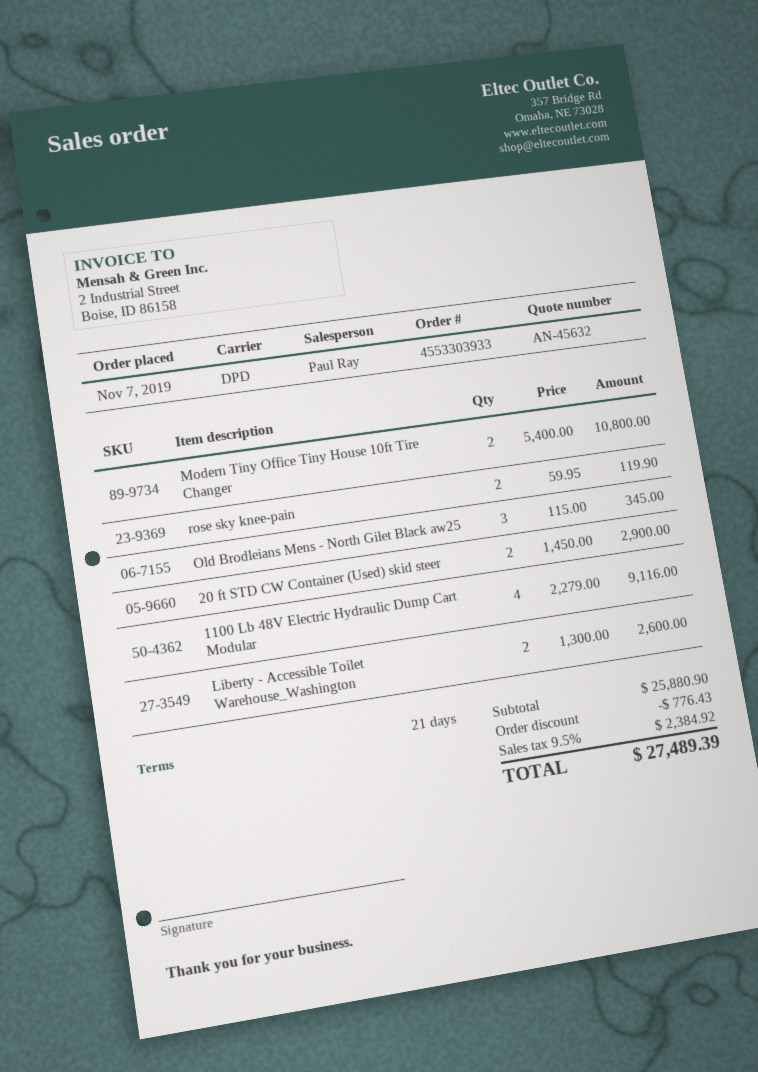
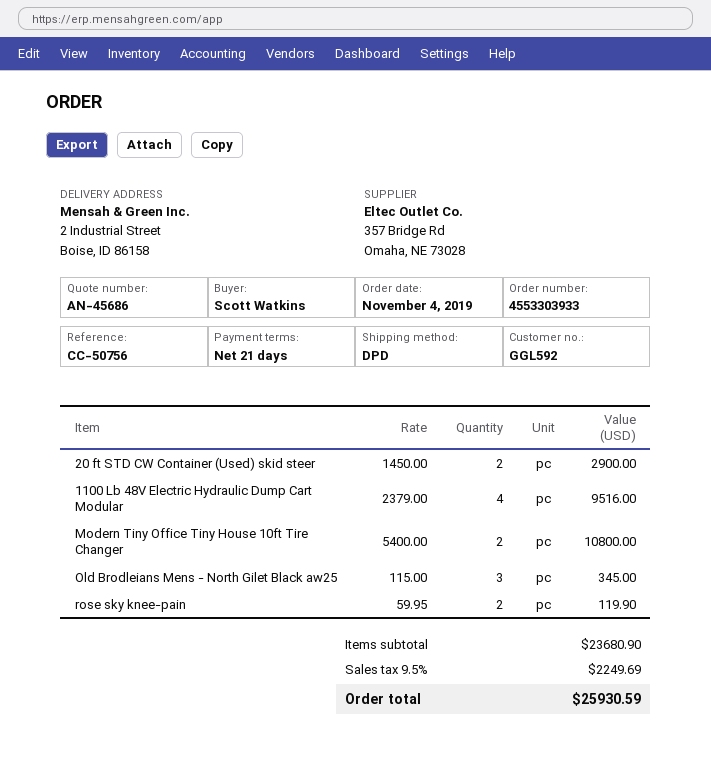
quote number: AN-45632 -> AN-45686
order date: 2019-11-07 -> 2019-11-04
1100 Lb 48V Electric Hydraulic Dump Cart Modular: 4 x 2279.00 = 9116.00 -> 4 x 2379.00 = 9516.00
Liberty - Accessible Toilet Warehouse_Washington: 2 x 1300.00 = 2600.00 -> none
subtotal: 25880.90 -> 23680.90
discount: 776.43 -> none
tax: 9.5% = 2384.92 -> 9.5% = 2249.69
total: 27489.39 -> 25930.59

